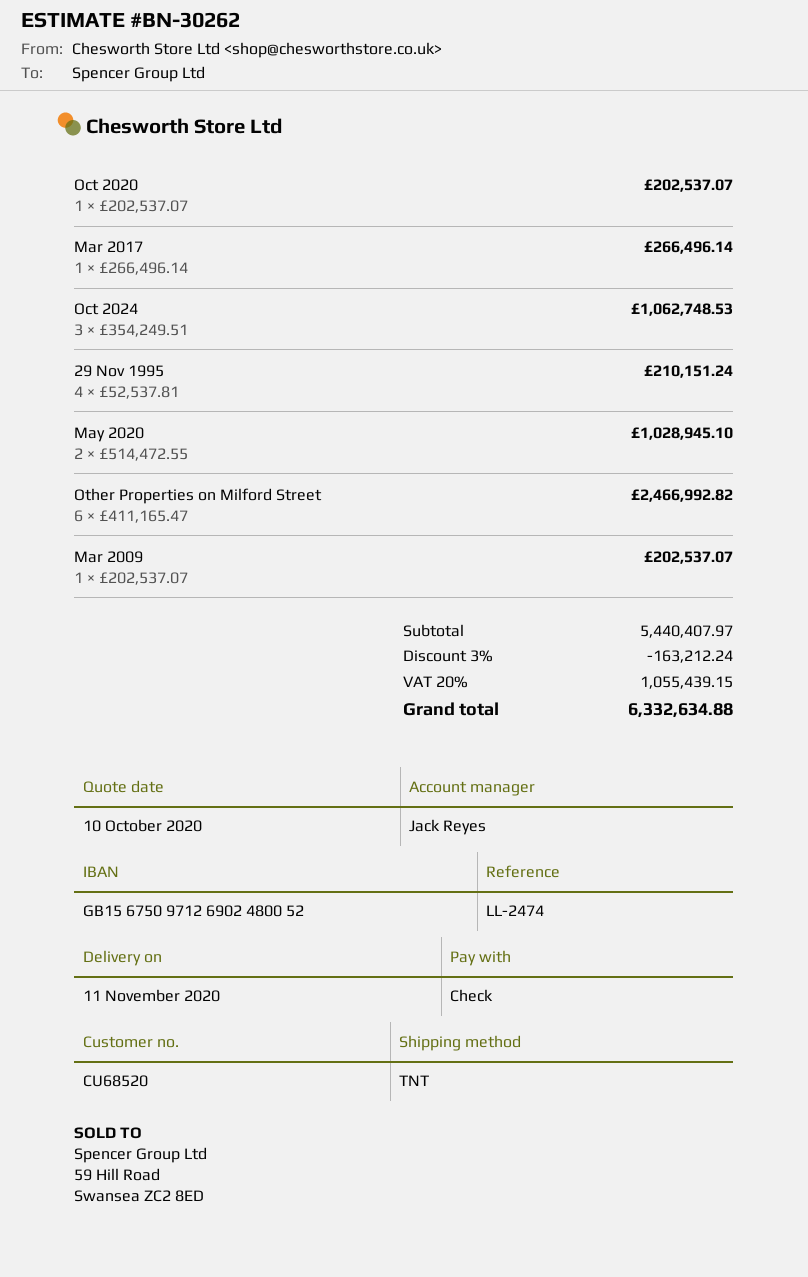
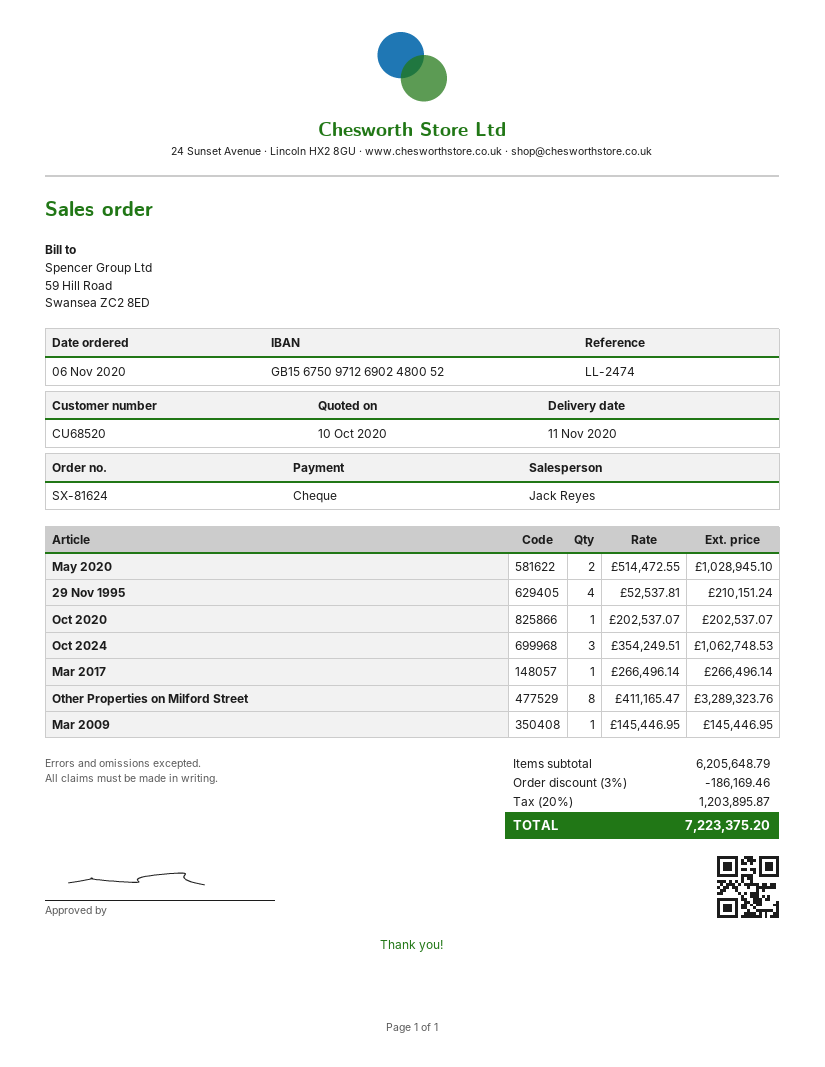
Other Properties on Milford Street: 6 x 411165.47 = 2466992.82 -> 8 x 411165.47 = 3289323.76
Mar 2009: 1 x 202537.07 = 202537.07 -> 1 x 145446.95 = 145446.95
subtotal: 5440407.97 -> 6205648.79
discount: 3% = 163212.24 -> 3% = 186169.46
tax: 20% = 1055439.15 -> 20% = 1203895.87
total: 6332634.88 -> 7223375.20

